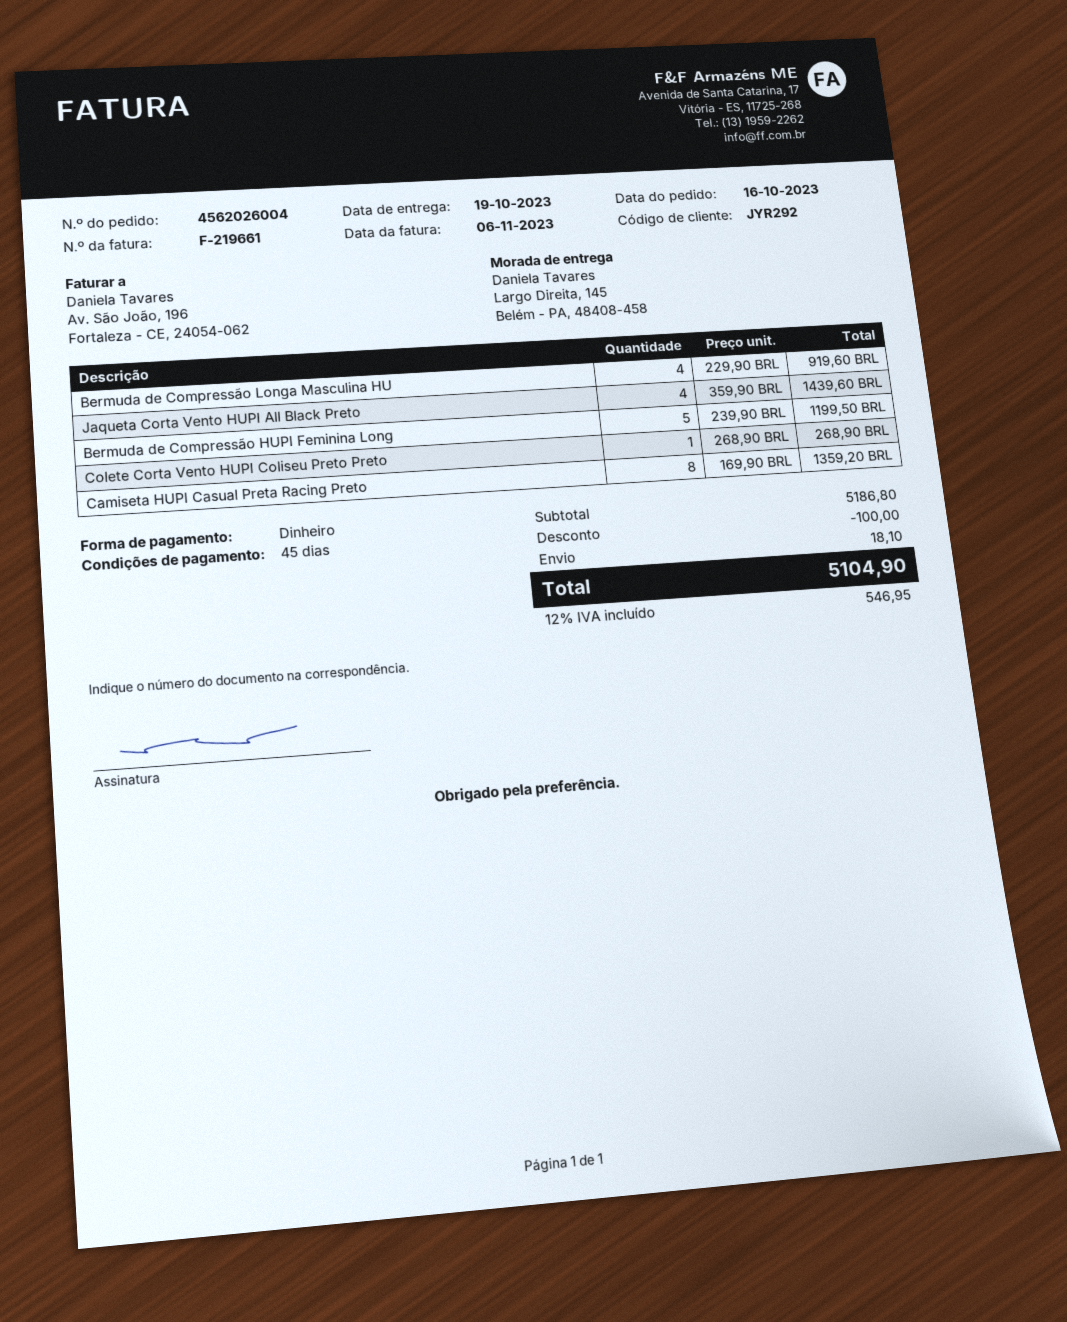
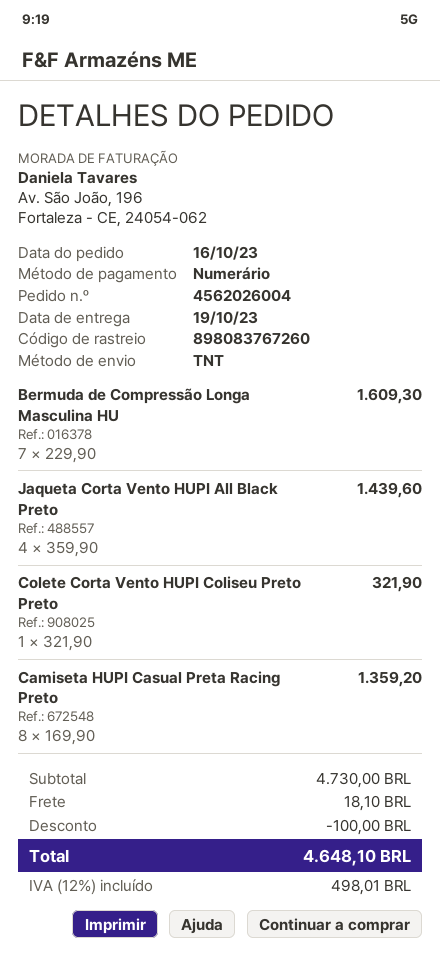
Bermuda de Compressão Longa Masculina HU: 4 x 229.90 = 919.60 -> 7 x 229.90 = 1609.30
Bermuda de Compressão HUPI Feminina Long: 5 x 239.90 = 1199.50 -> none
Colete Corta Vento HUPI Coliseu Preto Preto: 1 x 268.90 = 268.90 -> 1 x 321.90 = 321.90
subtotal: 5186.80 -> 4730.00
tax: 12% = 546.95 -> 12% = 498.01
total: 5104.90 -> 4648.10

